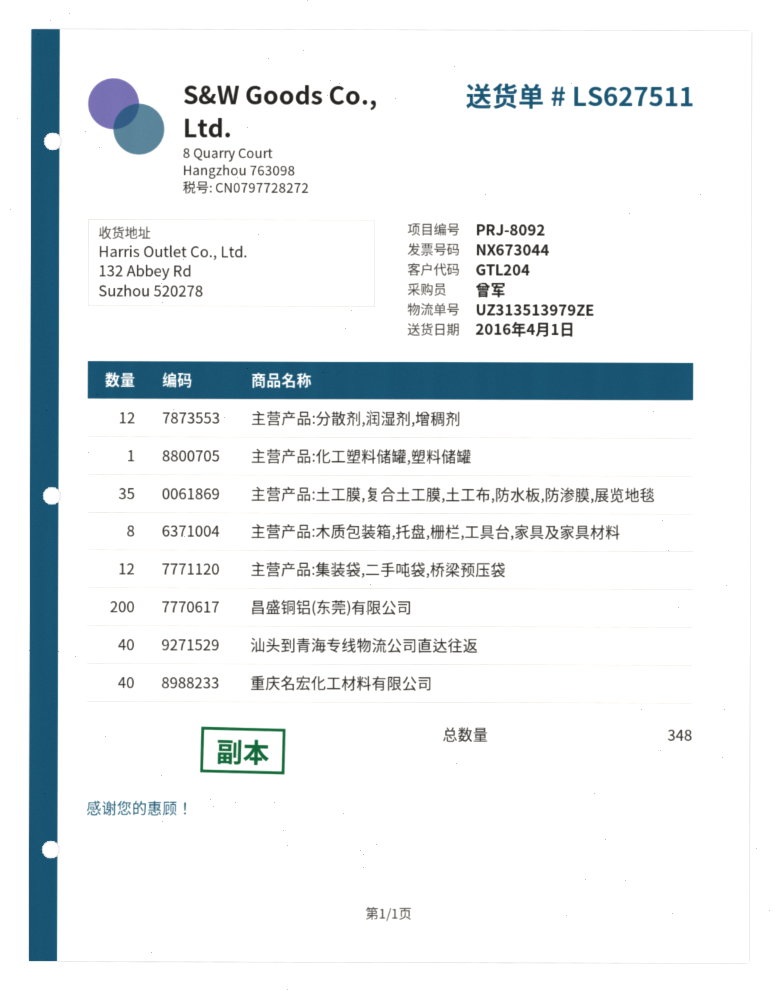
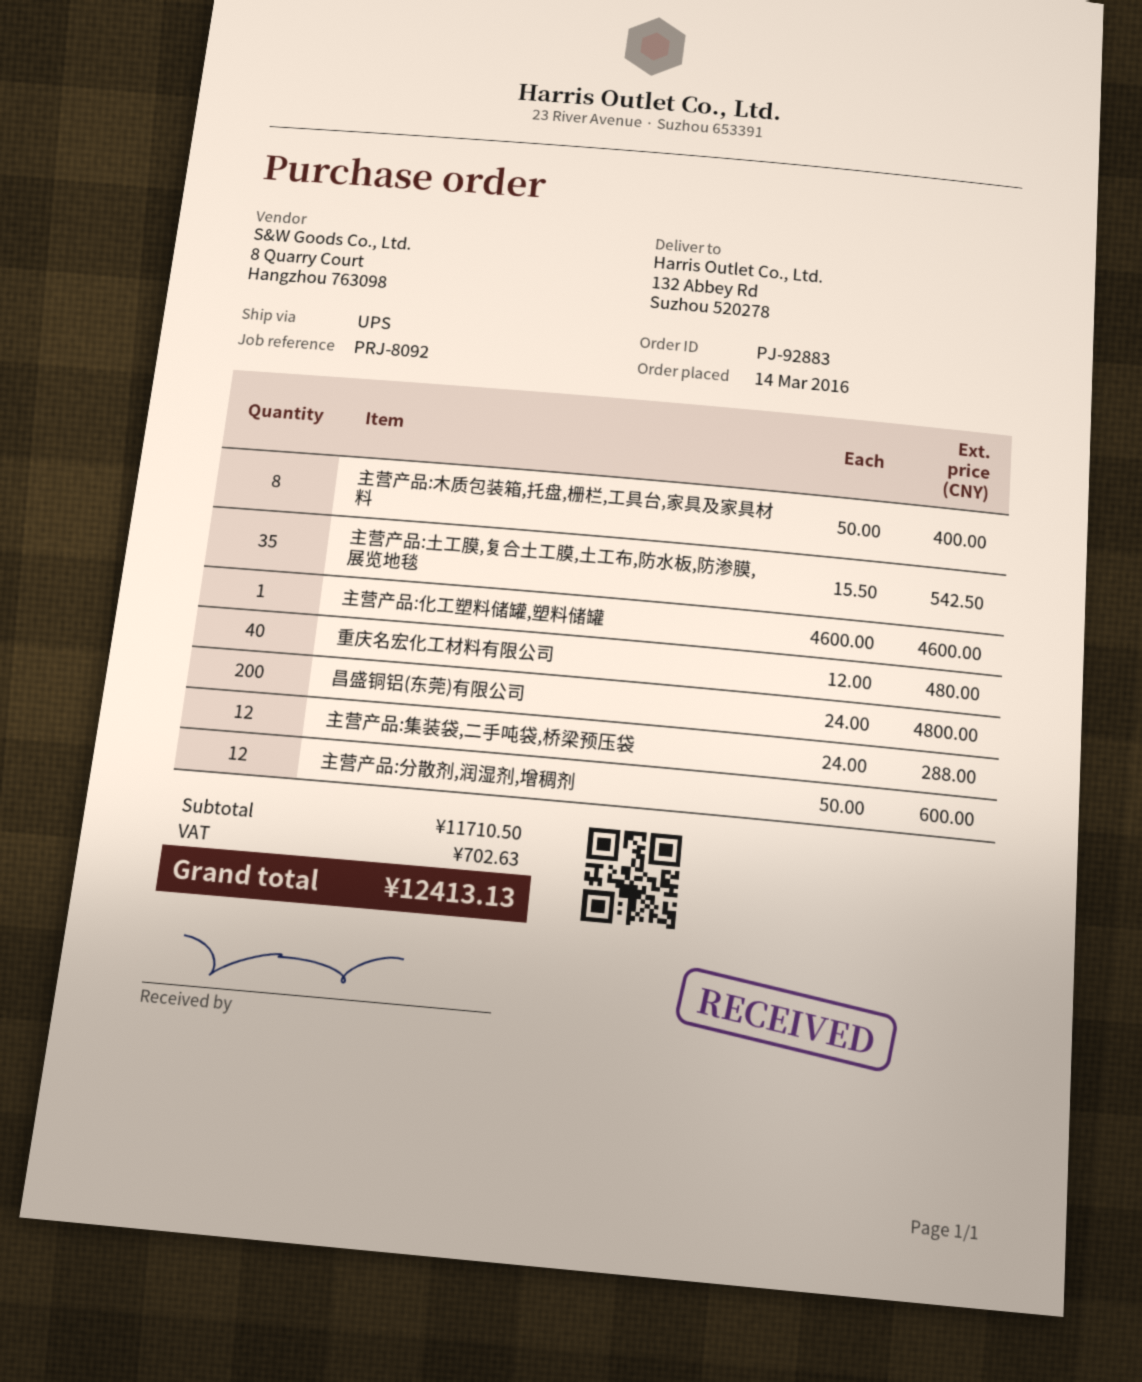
汕头到青海专线物流公司直达往返: 40 -> none

